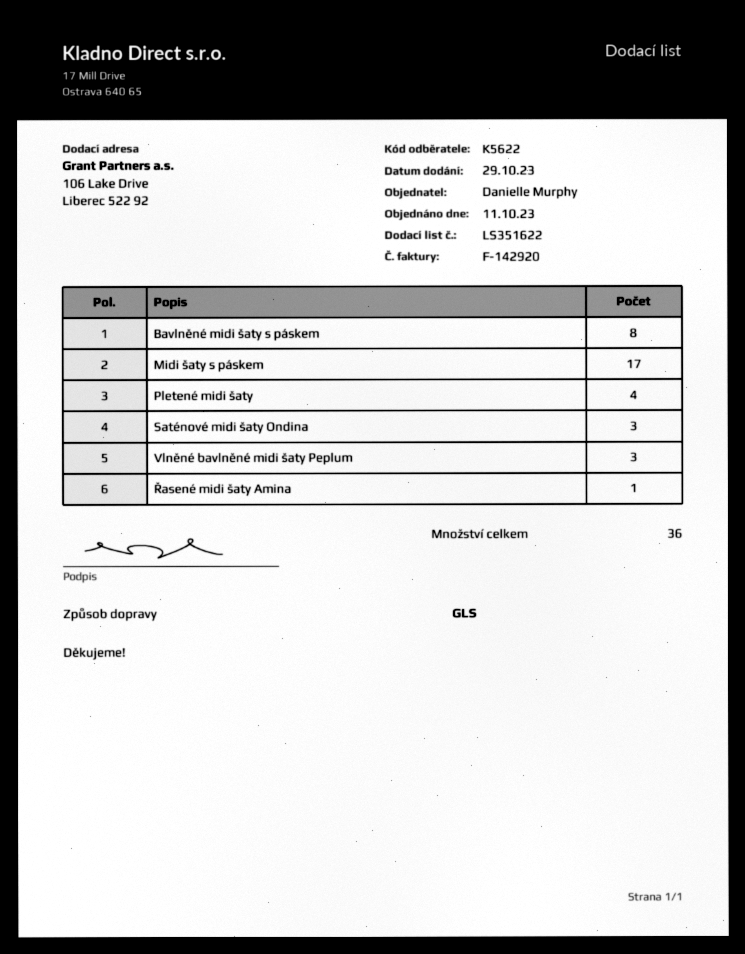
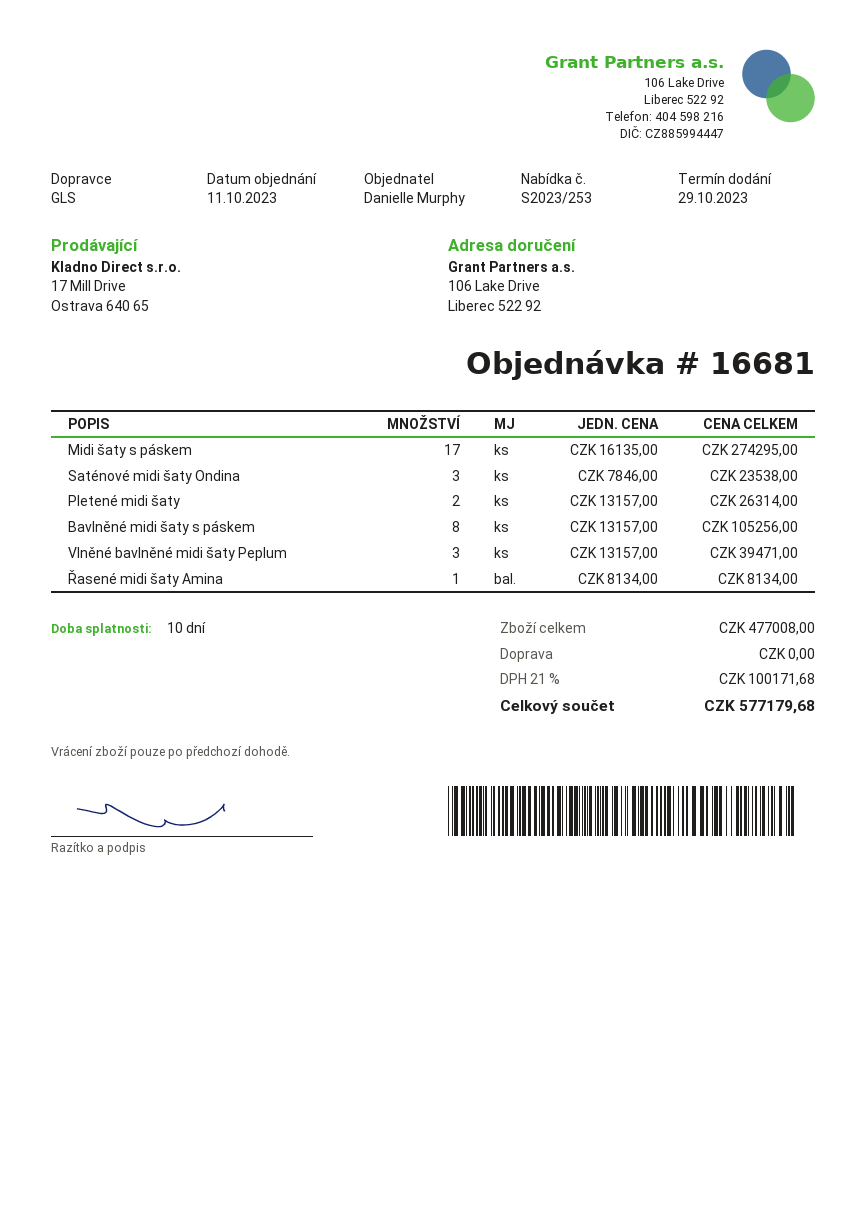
Pletené midi šaty: 4 -> 2

